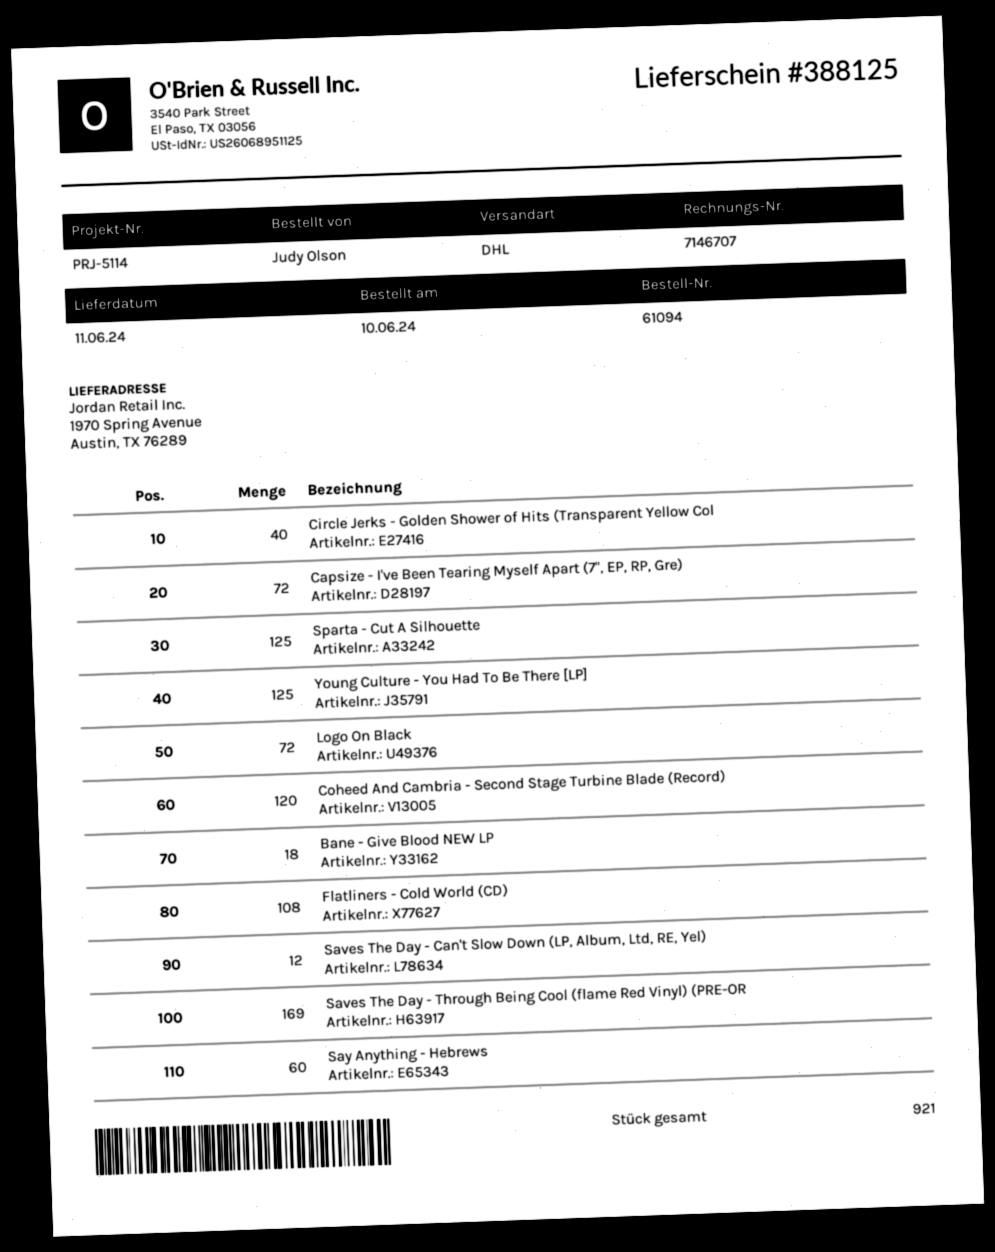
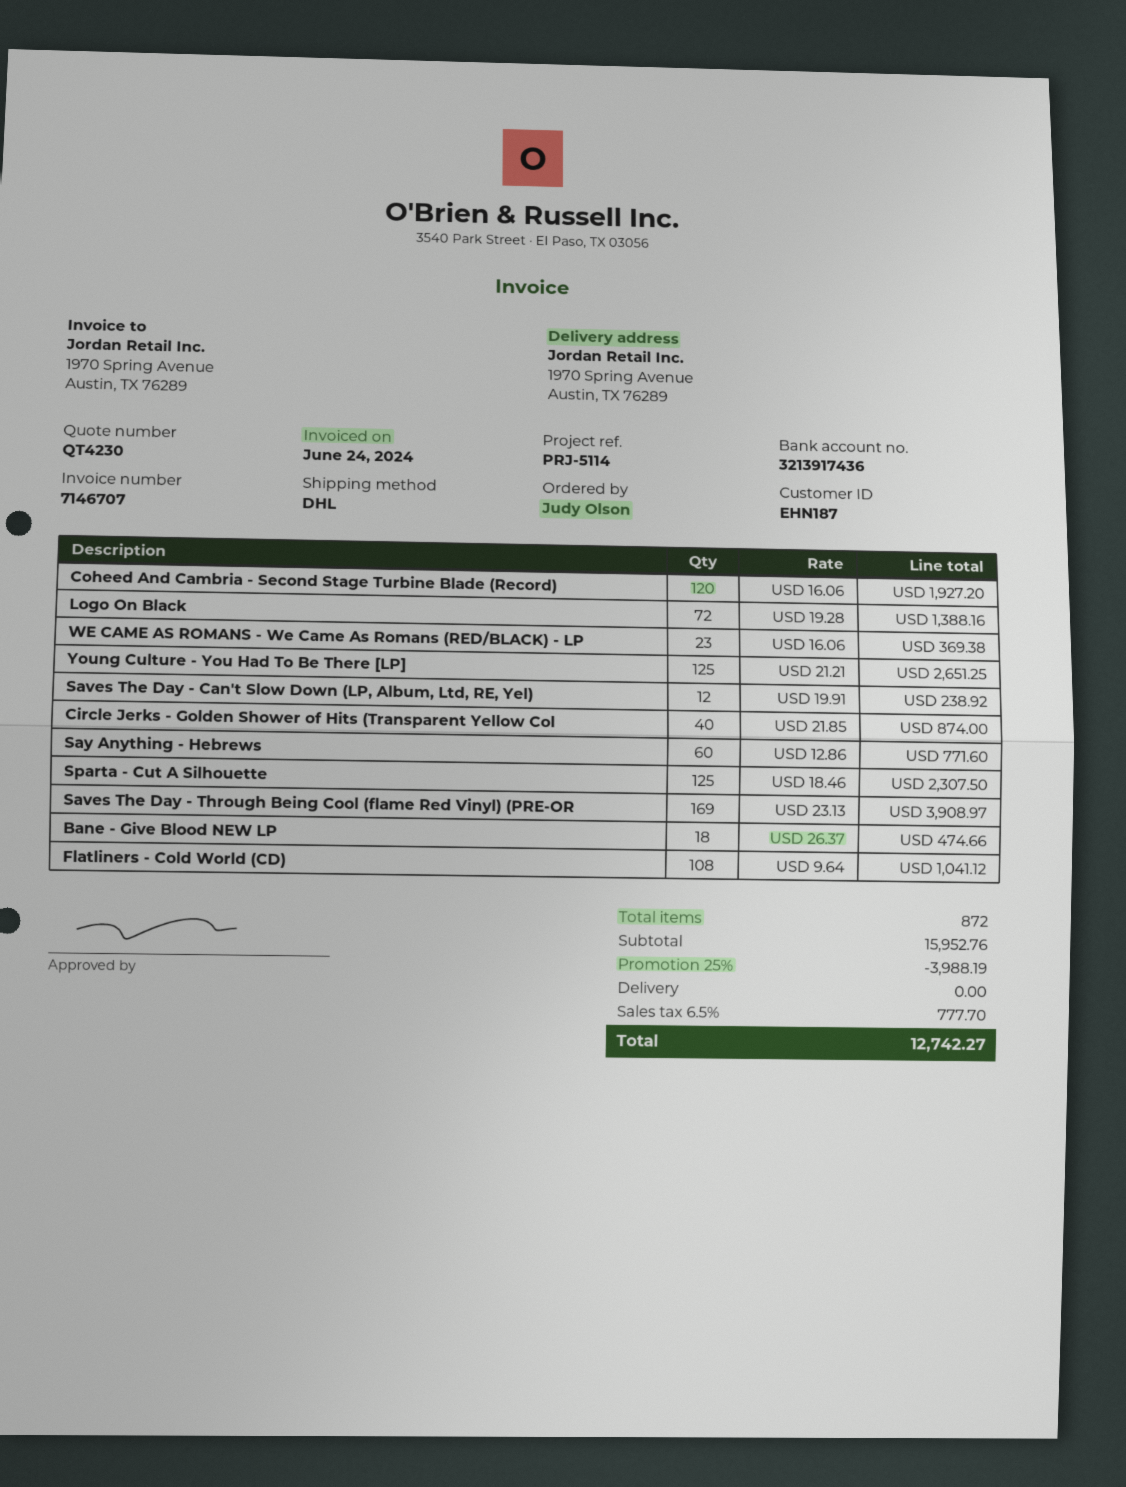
Capsize - I've Been Tearing Myself Apart (7", EP, RP, Gre): 72 -> none
WE CAME AS ROMANS - We Came As Romans (RED/BLACK) - LP: none -> 23
total quantity: 921 -> 872

